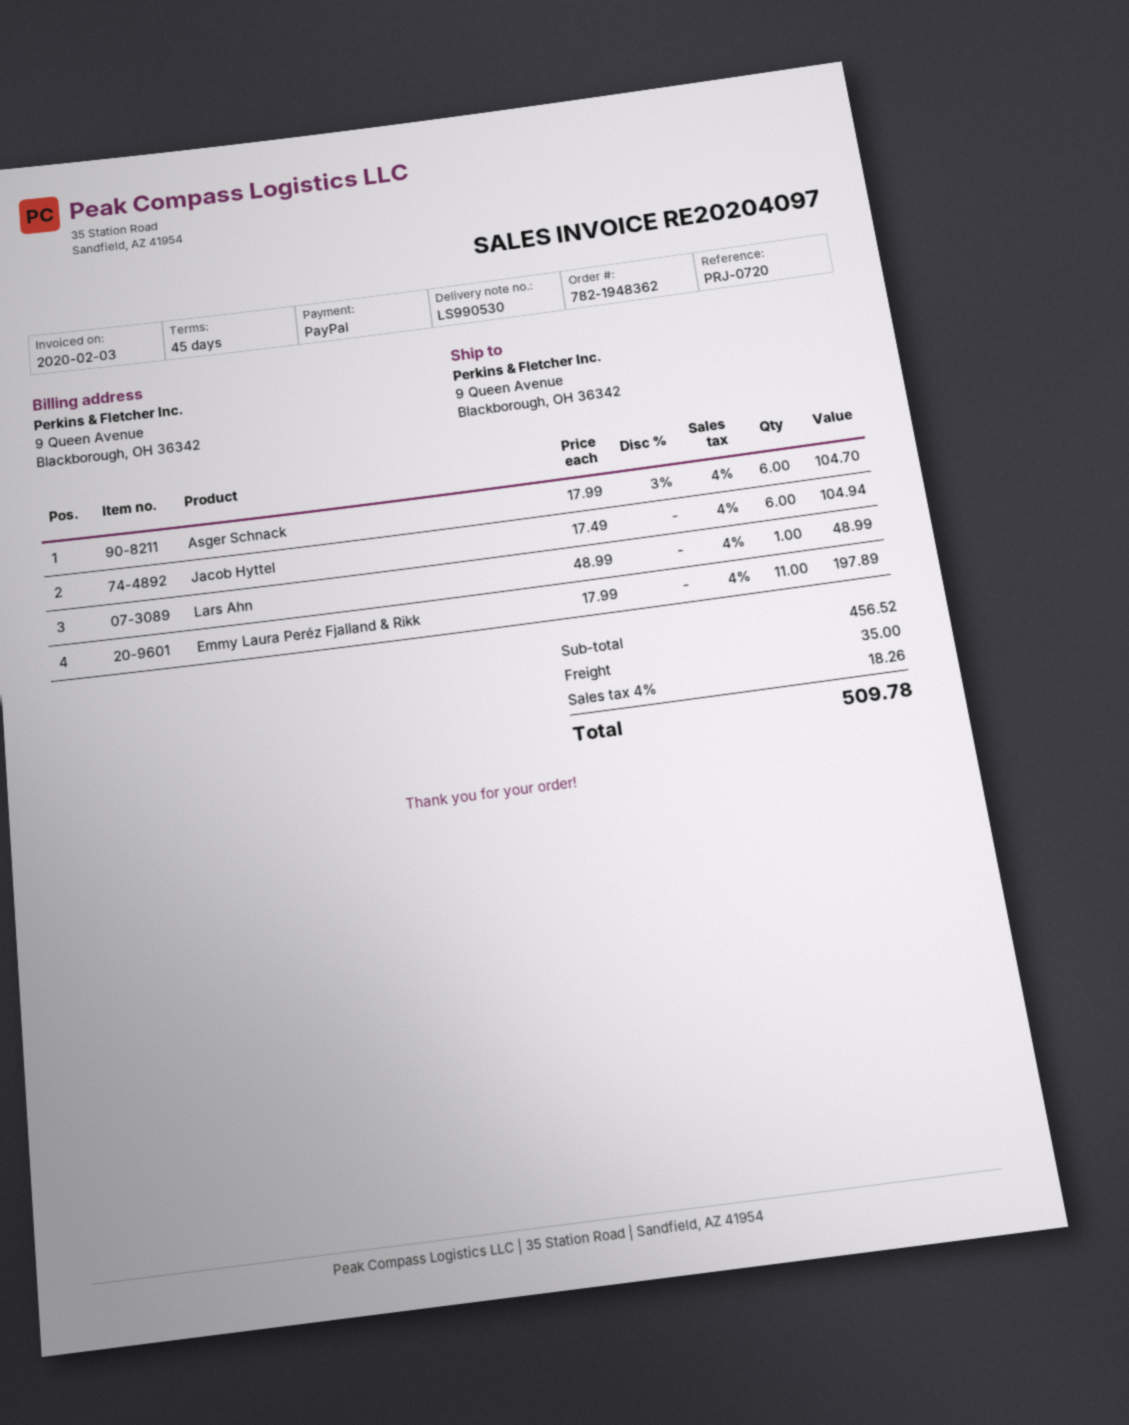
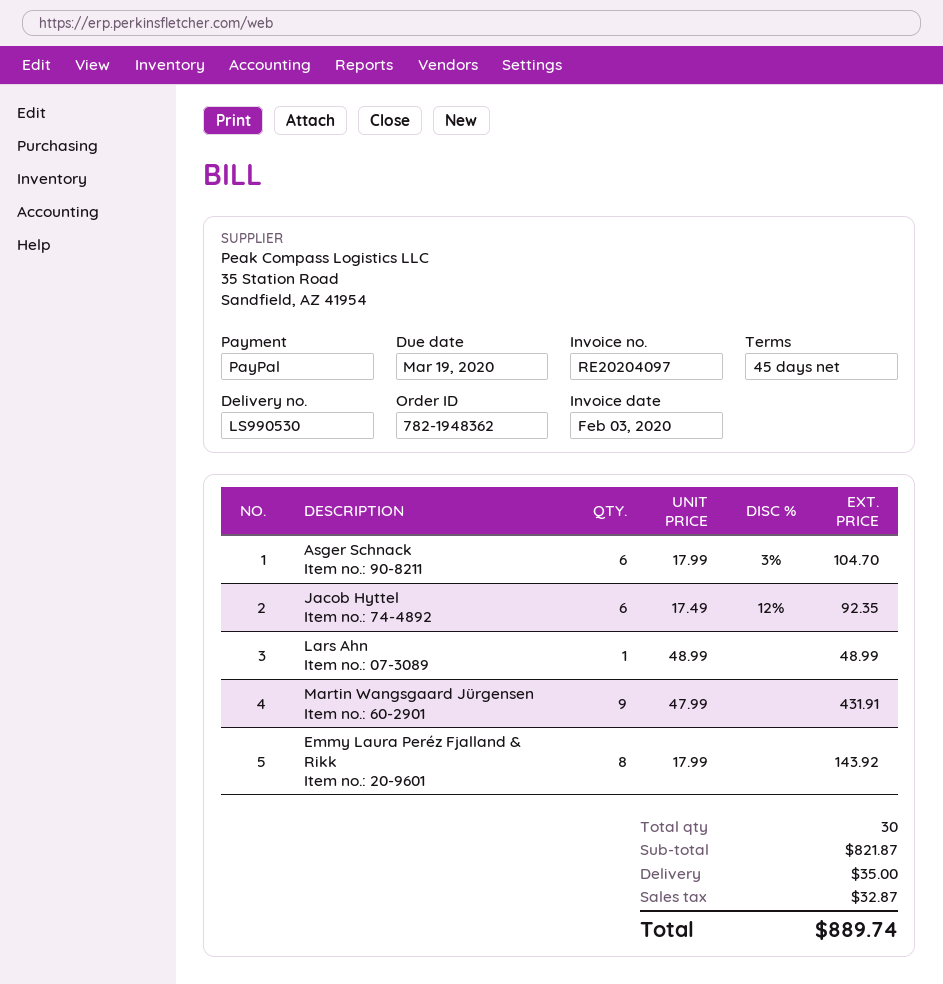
Jacob Hyttel: 6 x 17.49 = 104.94 -> 6 x 17.49 - 12% = 92.35
Emmy Laura Peréz Fjalland & Rikk: 11 x 17.99 = 197.89 -> 8 x 17.99 = 143.92
Martin Wangsgaard Jürgensen: none -> 9 x 47.99 = 431.91
subtotal: 456.52 -> 821.87
tax: 18.26 -> 32.87
total: 509.78 -> 889.74

